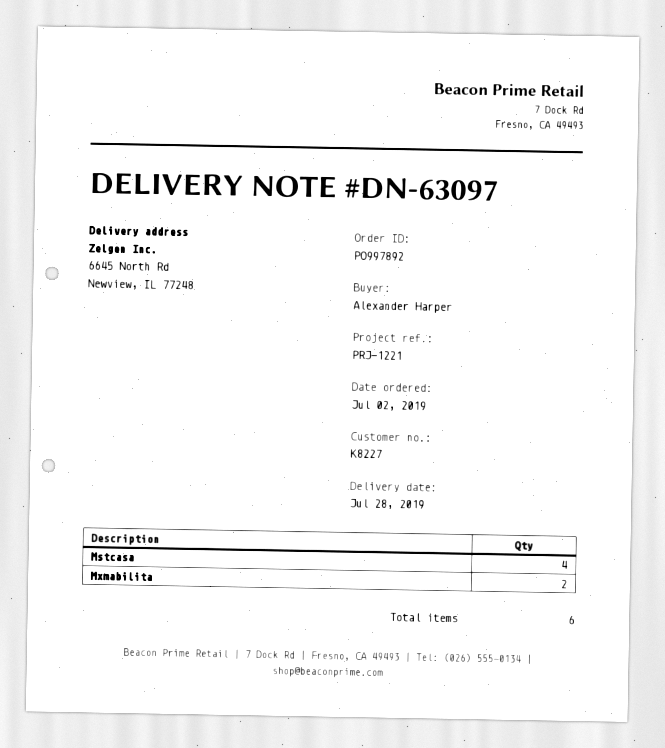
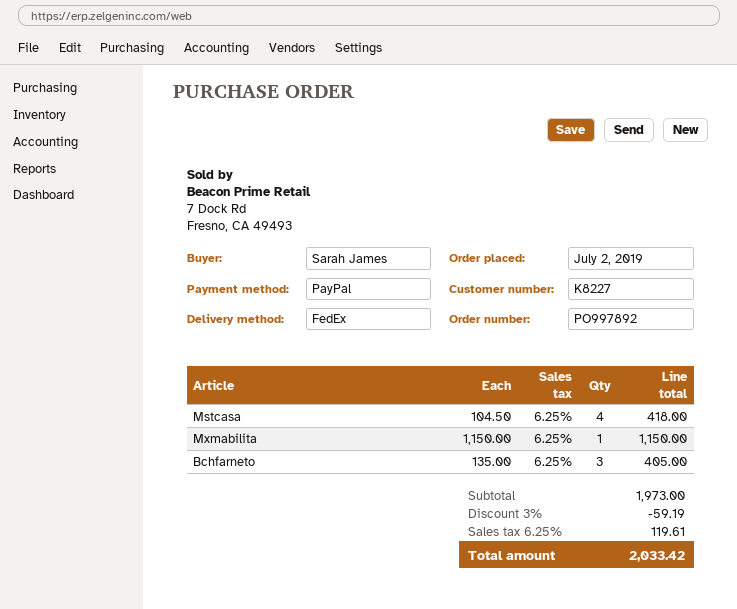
ordered by: Alexander Harper -> Sarah James
Mxmabilita: 2 -> 1
Bchfarneto: none -> 3

